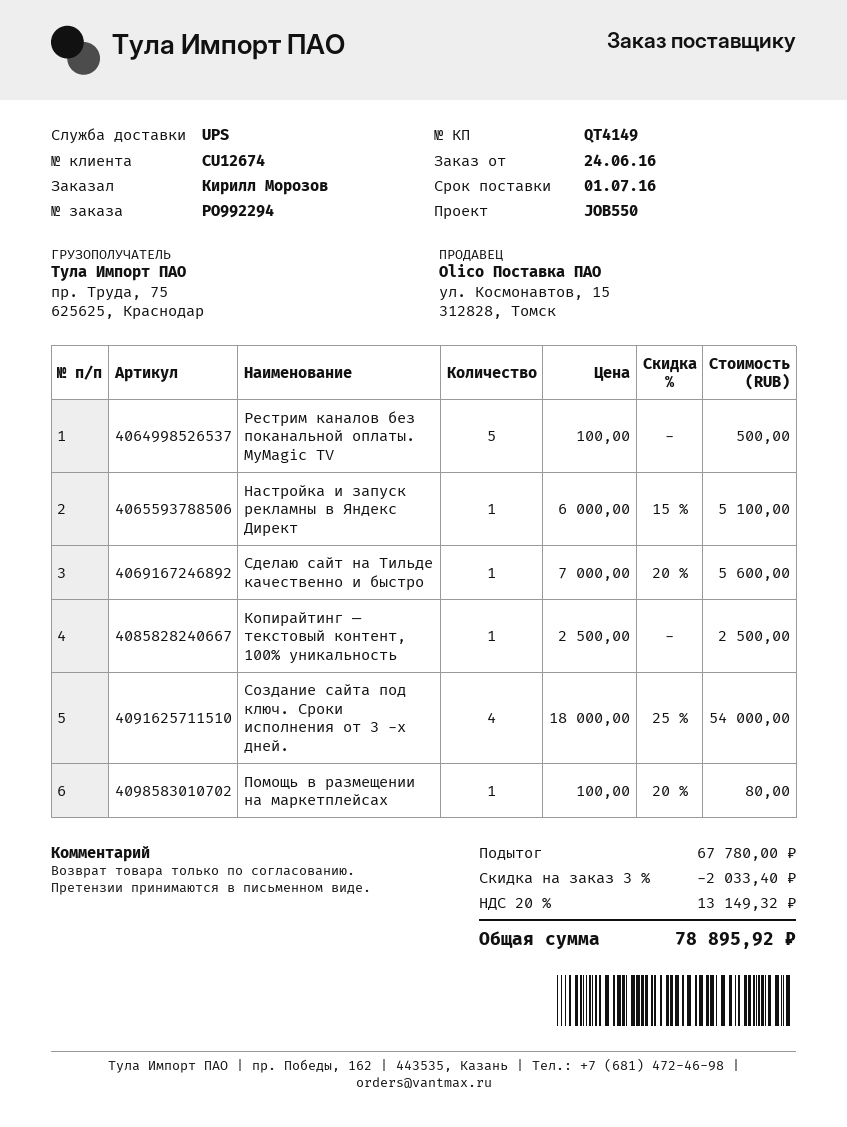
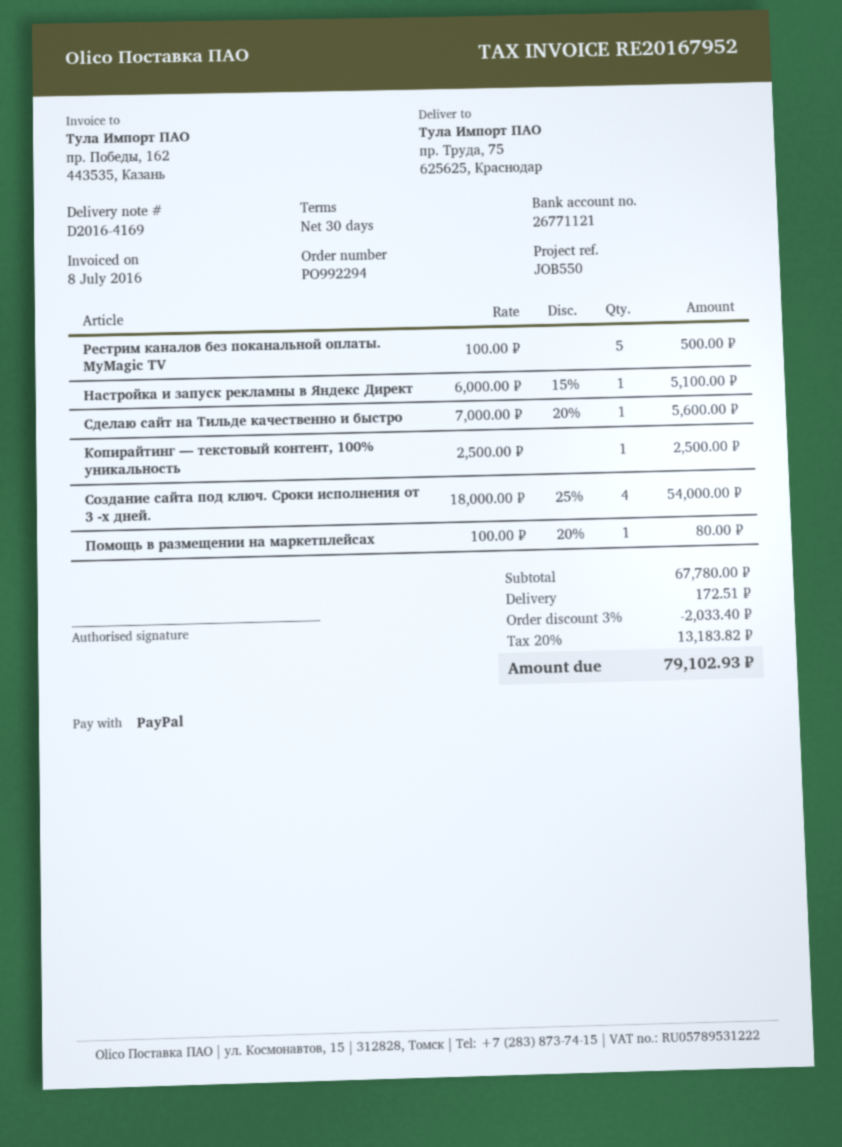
shipping: none -> 172.51
tax: 20% = 13149.32 -> 20% = 13183.82
total: 78895.92 -> 79102.93

